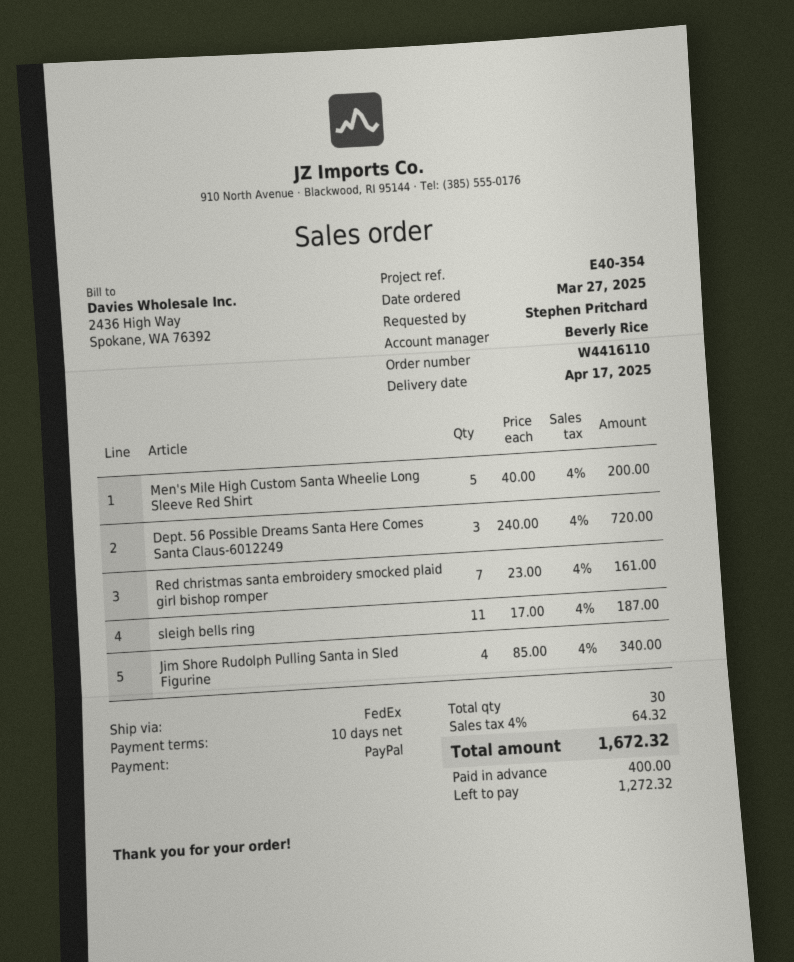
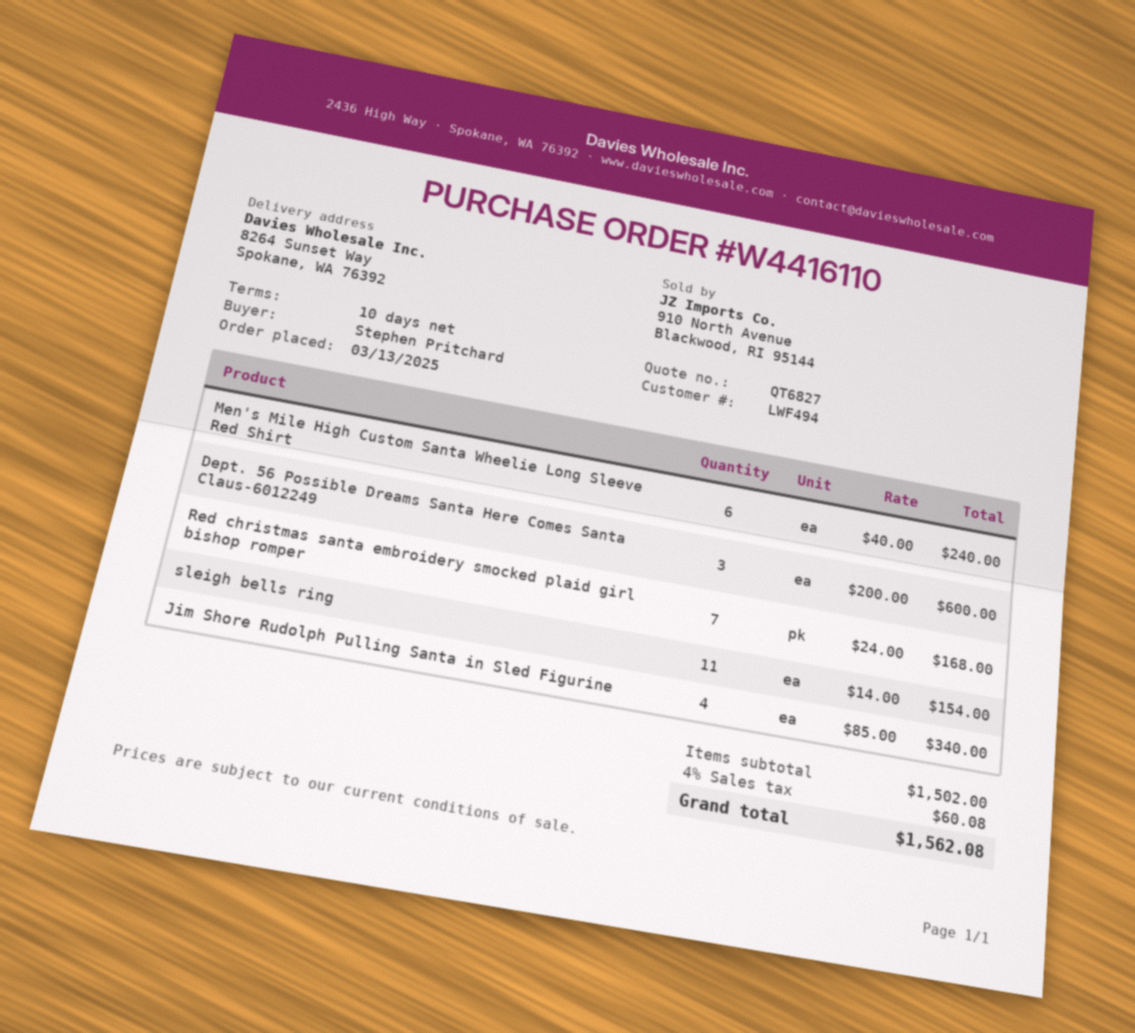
order date: 2025-03-27 -> 2025-03-13
Men's Mile High Custom Santa Wheelie Long Sleeve Red Shirt: 5 x 40.00 = 200.00 -> 6 x 40.00 = 240.00
Dept. 56 Possible Dreams Santa Here Comes Santa Claus-6012249: 3 x 240.00 = 720.00 -> 3 x 200.00 = 600.00
Red christmas santa embroidery smocked plaid girl bishop romper: 7 x 23.00 = 161.00 -> 7 x 24.00 = 168.00
sleigh bells ring: 11 x 17.00 = 187.00 -> 11 x 14.00 = 154.00
tax: 4% = 64.32 -> 4% = 60.08
total: 1672.32 -> 1562.08

